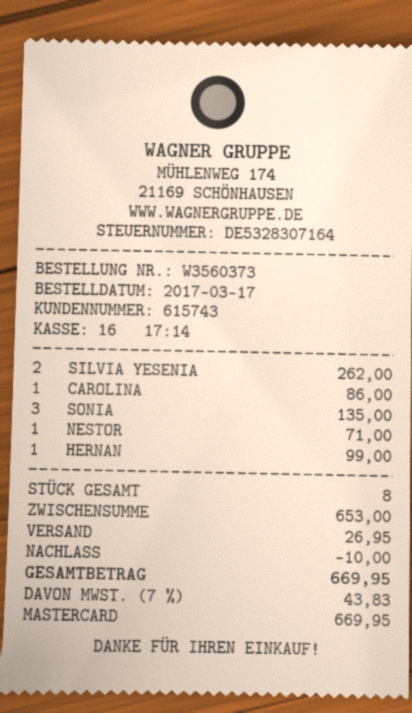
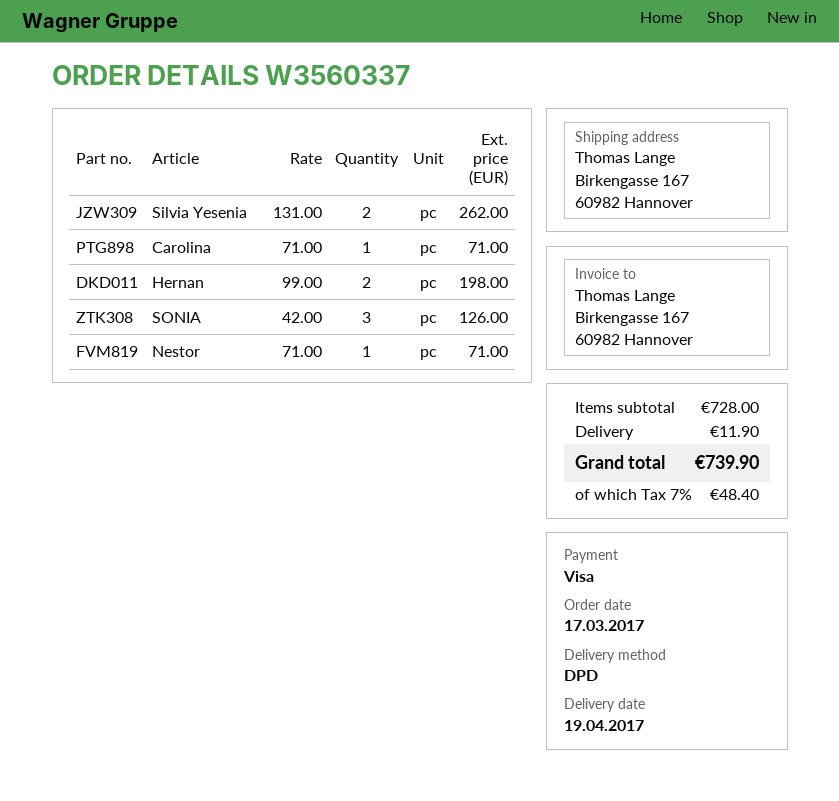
order number: W3560373 -> W3560337
payment method: Mastercard -> Visa
CAROLINA: 1 for 86.00 -> 1 for 71.00
SONIA: 3 for 135.00 -> 3 for 126.00
HERNAN: 1 for 99.00 -> 2 for 198.00
subtotal: 653.00 -> 728.00
discount: 10.00 -> none
shipping: 26.95 -> 11.90
tax: 7% = 43.83 -> 7% = 48.40
total: 669.95 -> 739.90

